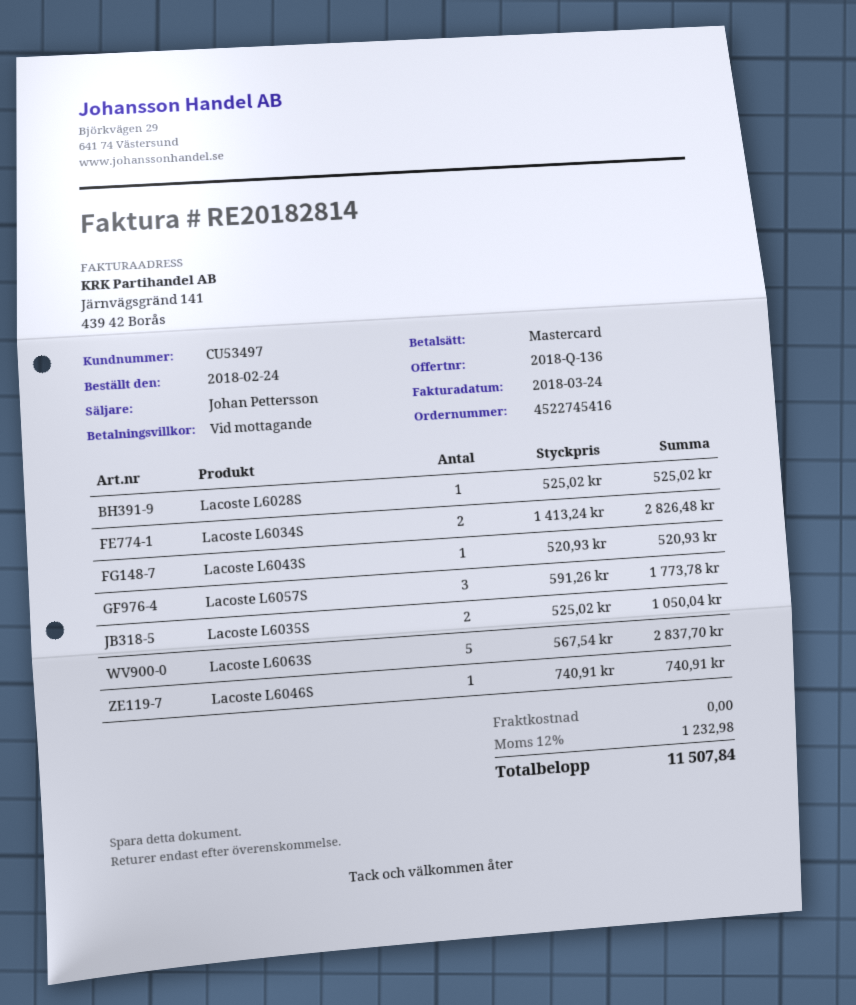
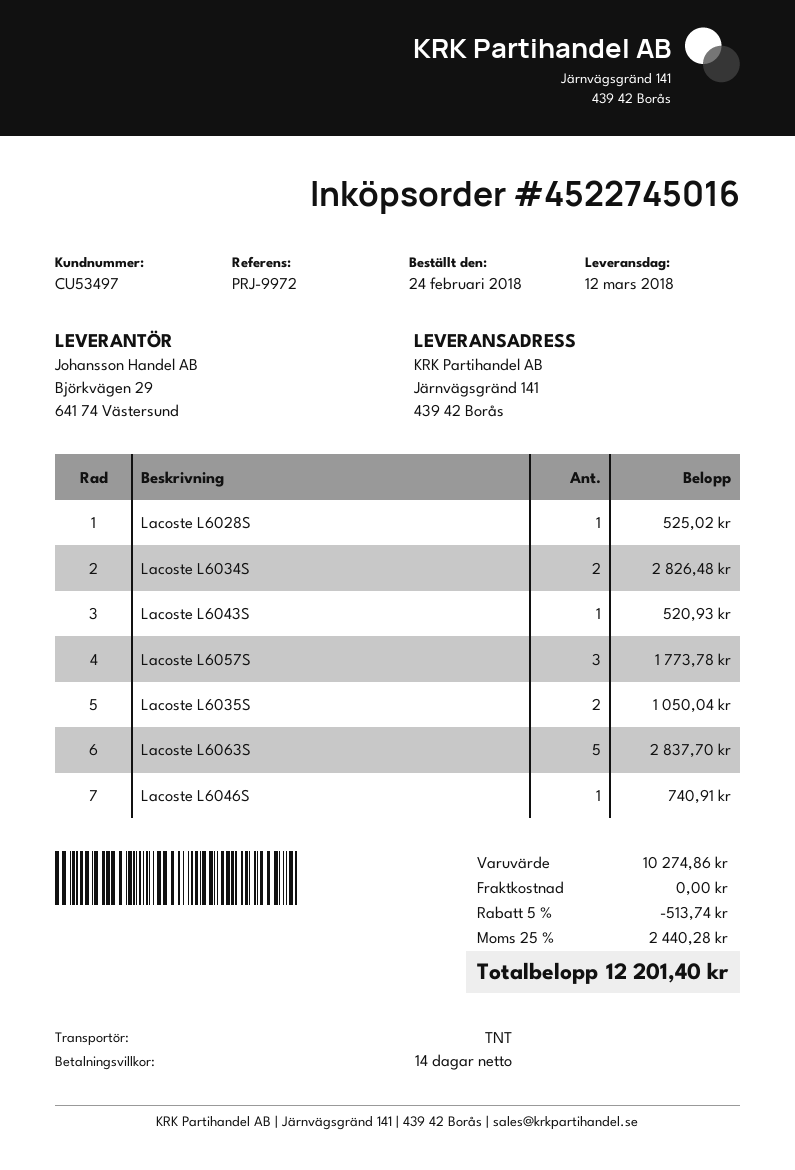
order number: 4522745416 -> 4522745016
payment terms: on receipt -> 14 days
discount: none -> 5% = 513.74
tax: 12% = 1232.98 -> 25% = 2440.28
total: 11507.84 -> 12201.40

